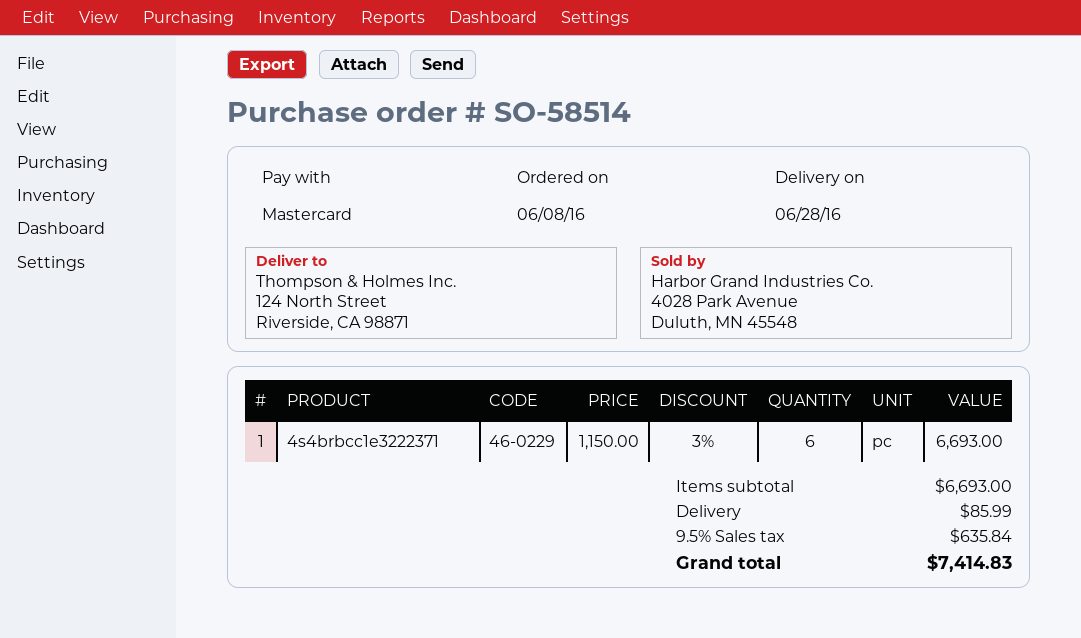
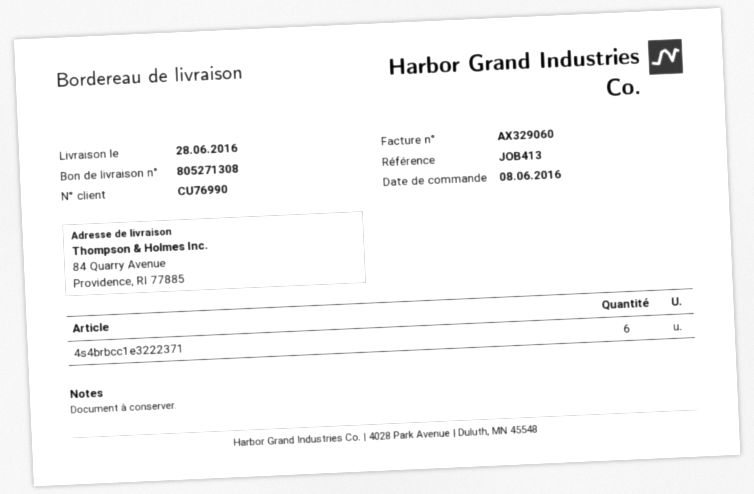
ship to: 124 North Street, Riverside, CA 98871 -> 84 Quarry Avenue, Providence, RI 77885

